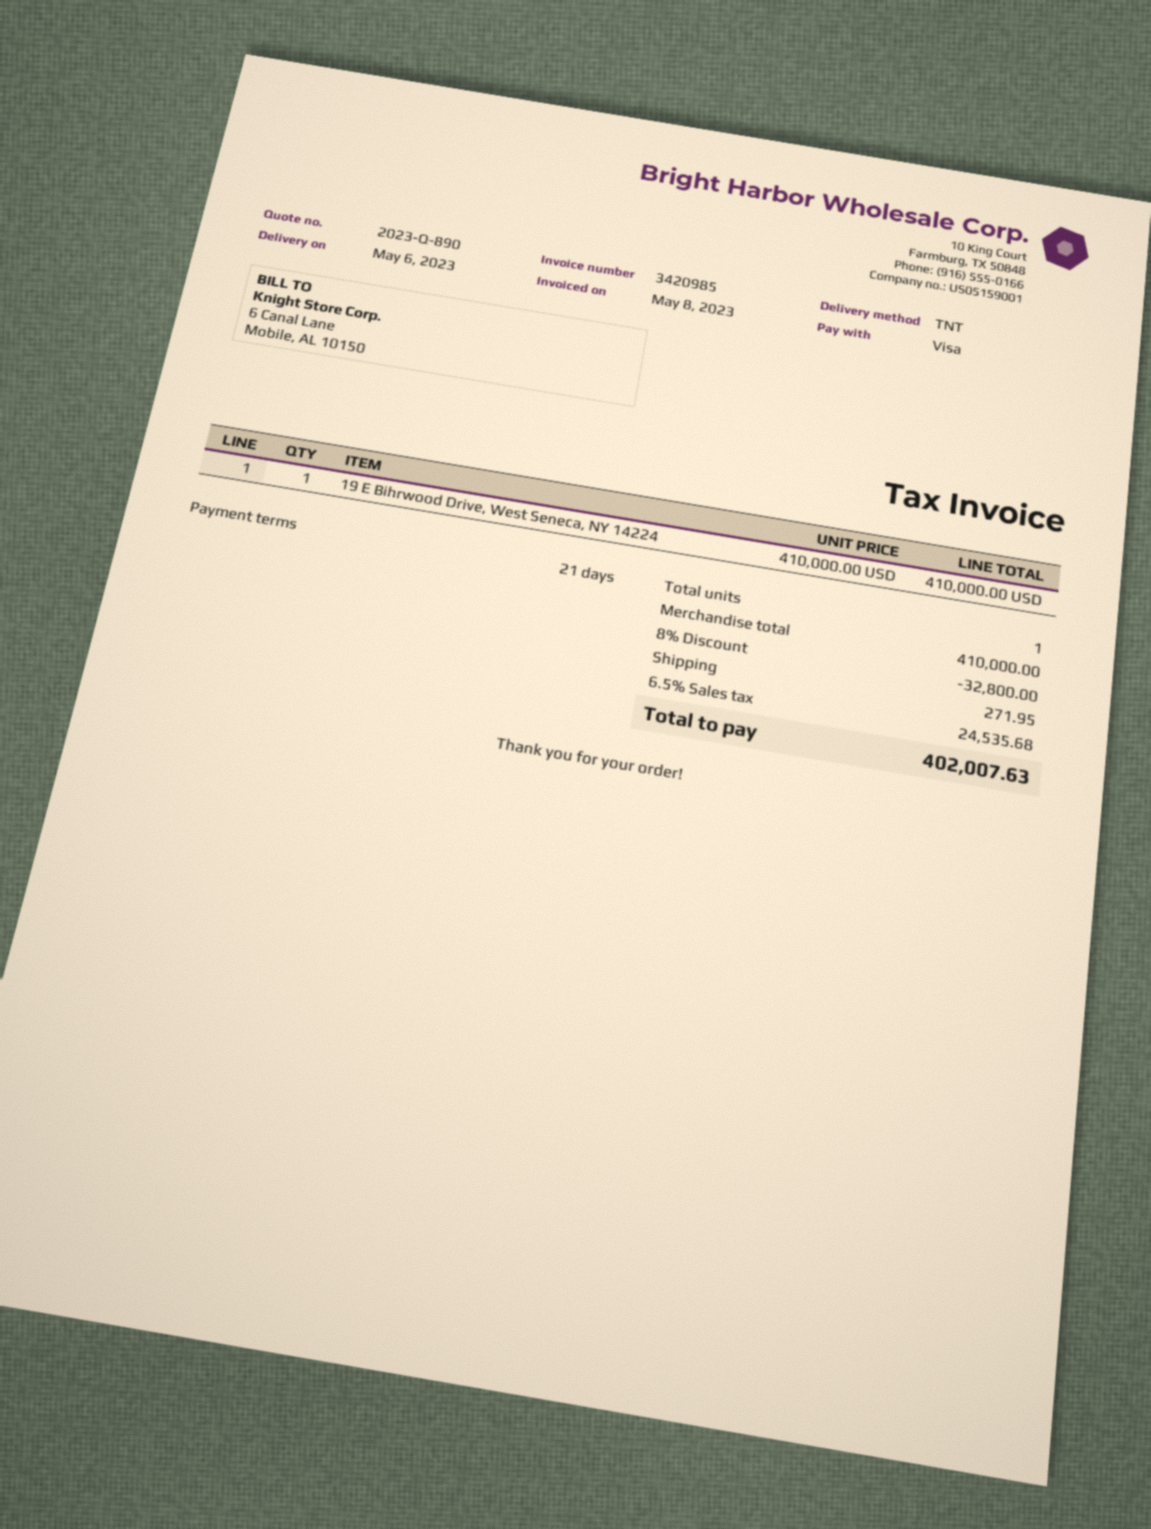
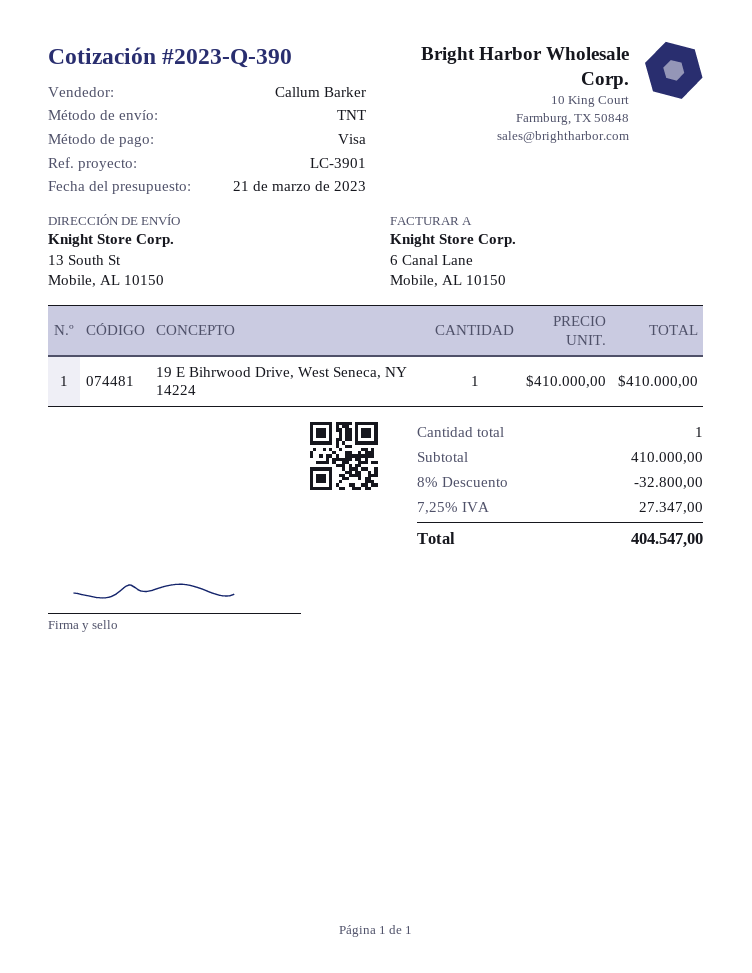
quote number: 2023-Q-890 -> 2023-Q-390
shipping: 271.95 -> none
tax: 6.5% = 24535.68 -> 7.25% = 27347.00
total: 402007.63 -> 404547.00

